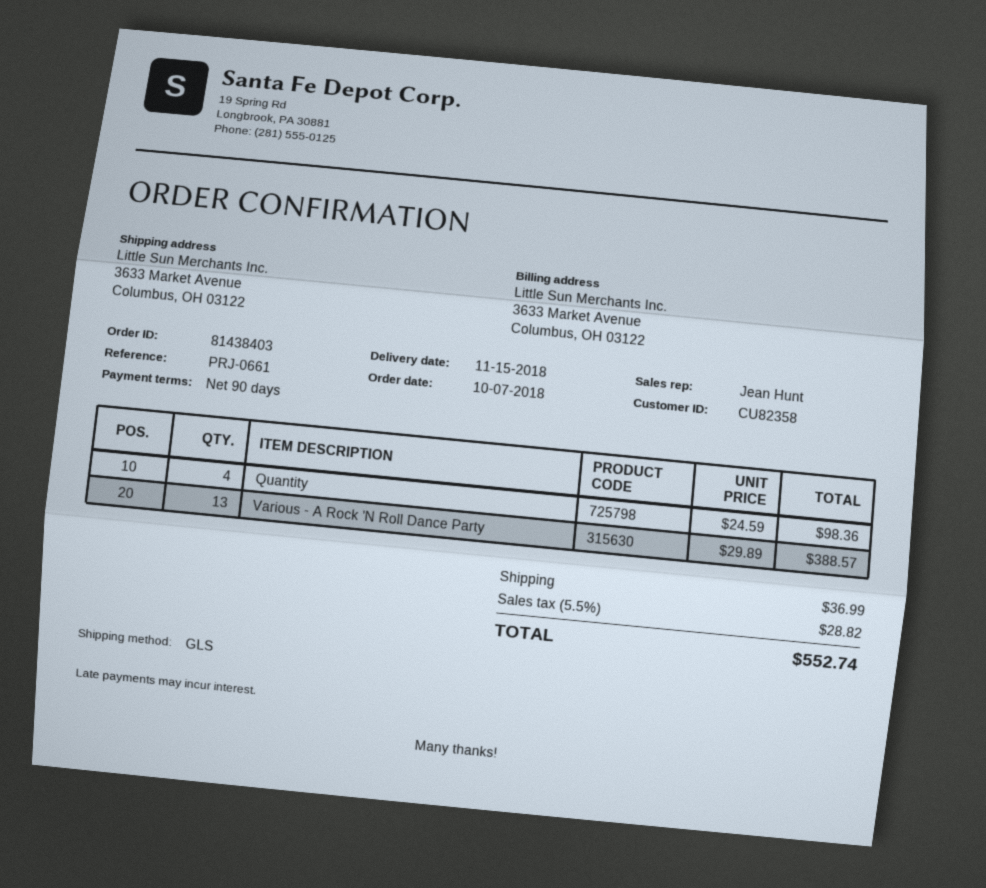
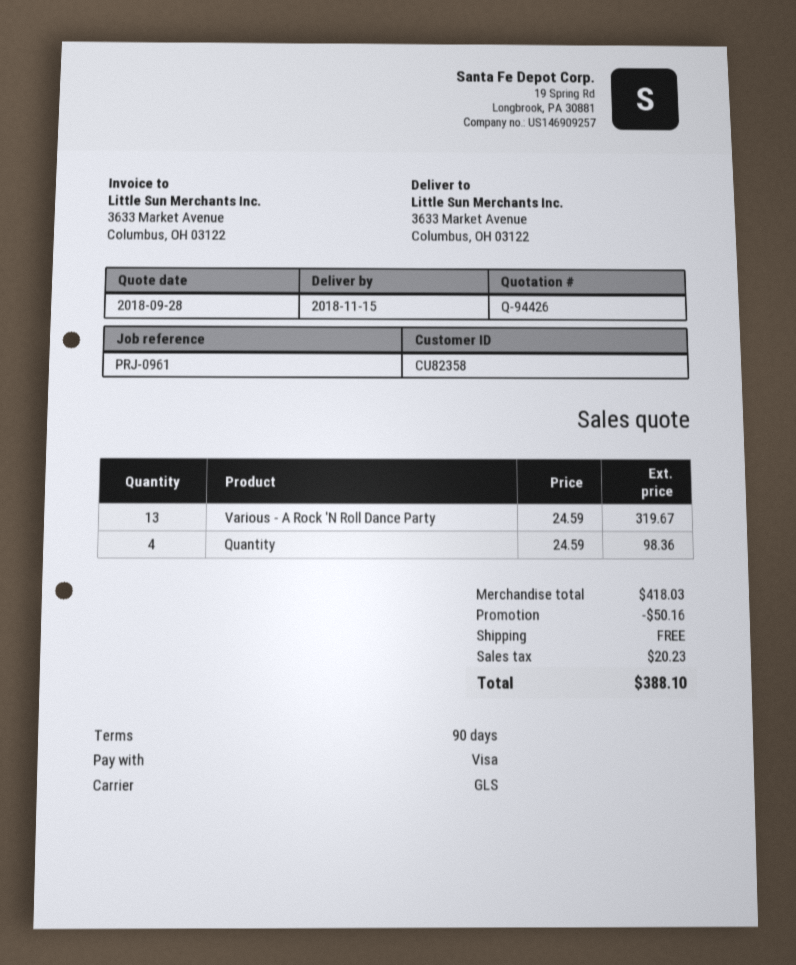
reference: PRJ-0661 -> PRJ-0961
Various - A Rock 'N Roll Dance Party: 13 x 29.89 = 388.57 -> 13 x 24.59 = 319.67
discount: none -> 50.16
shipping: 36.99 -> 0.00
tax: 28.82 -> 20.23
total: 552.74 -> 388.10

